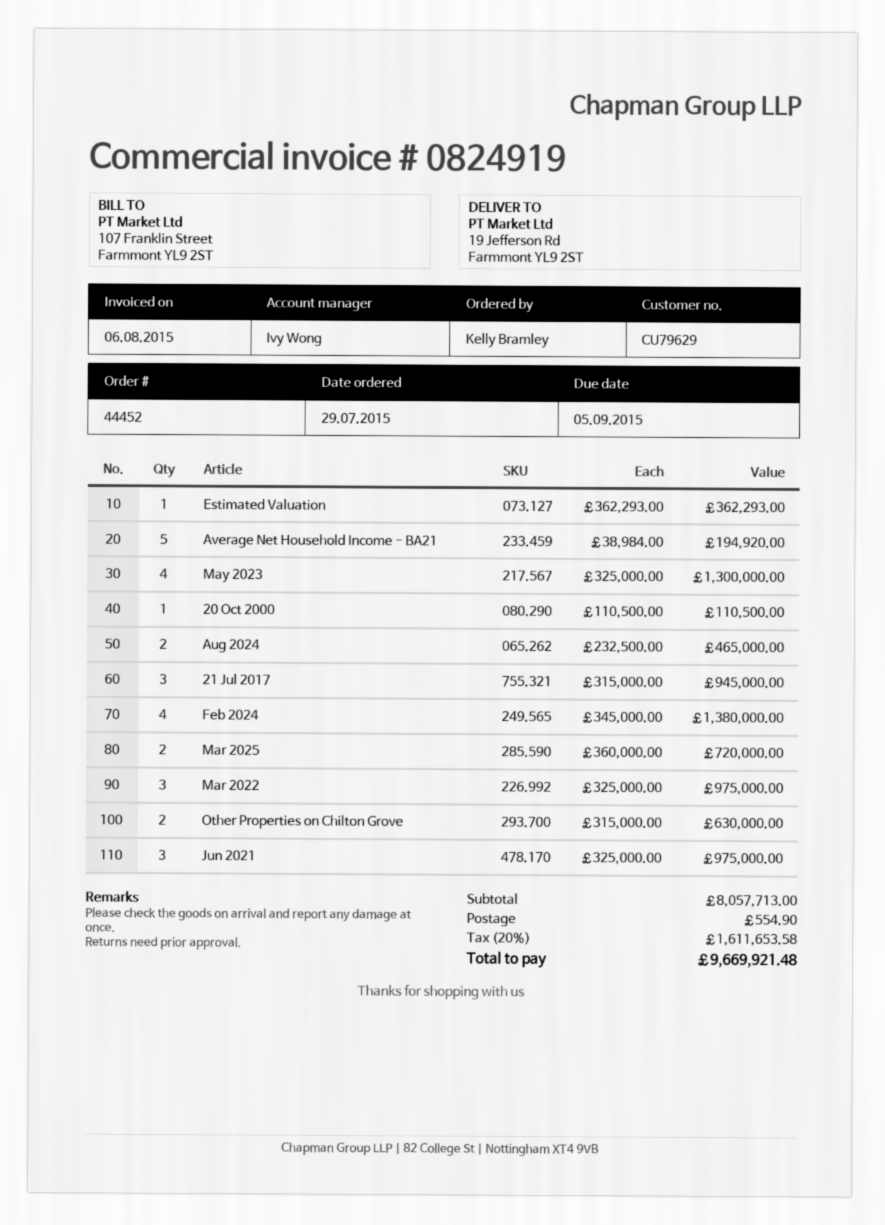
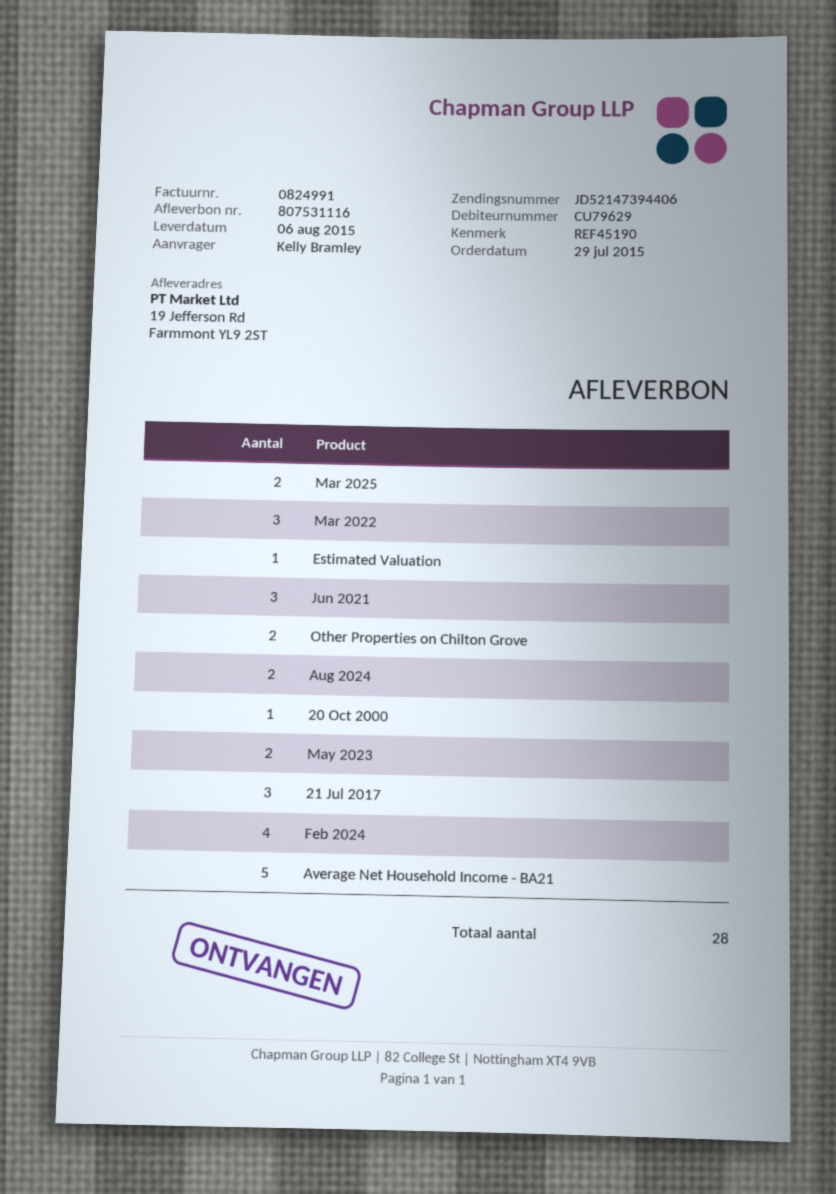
invoice number: 0824919 -> 0824991
May 2023: 4 -> 2

